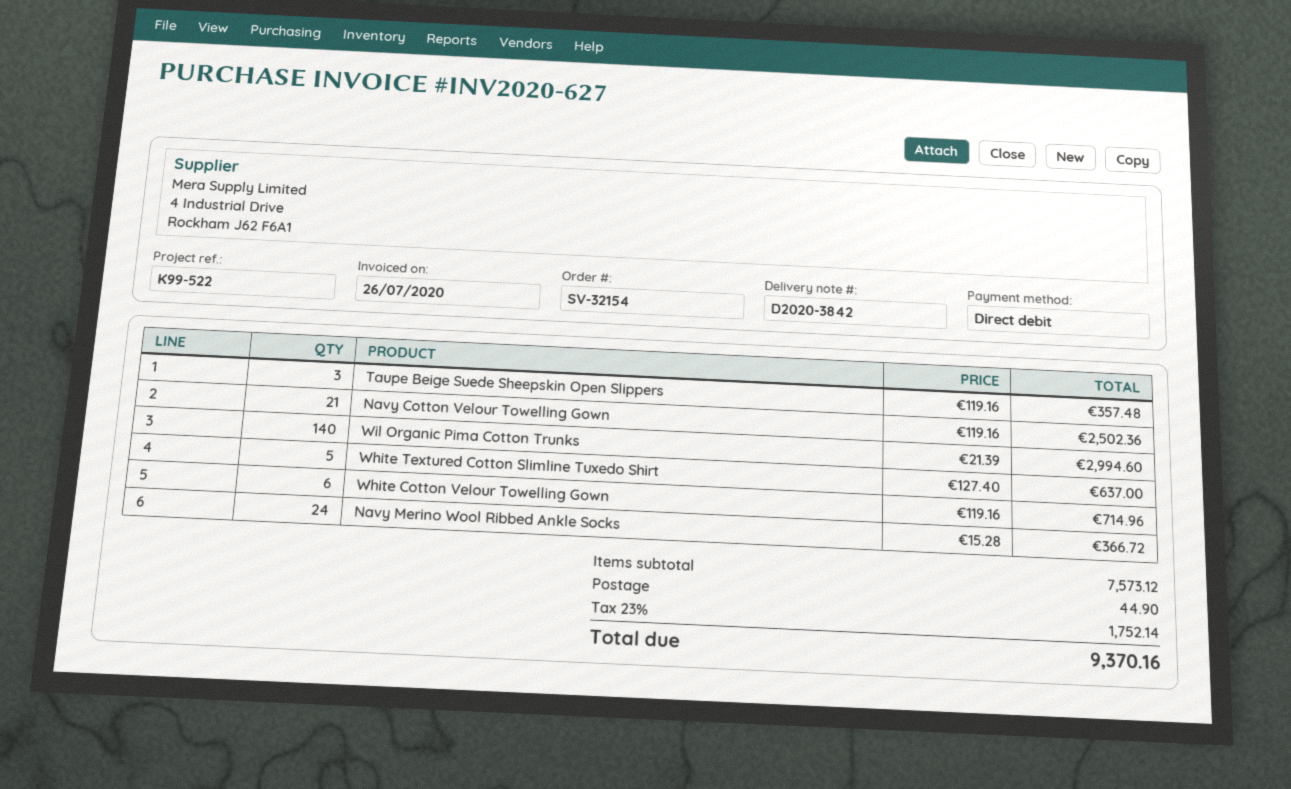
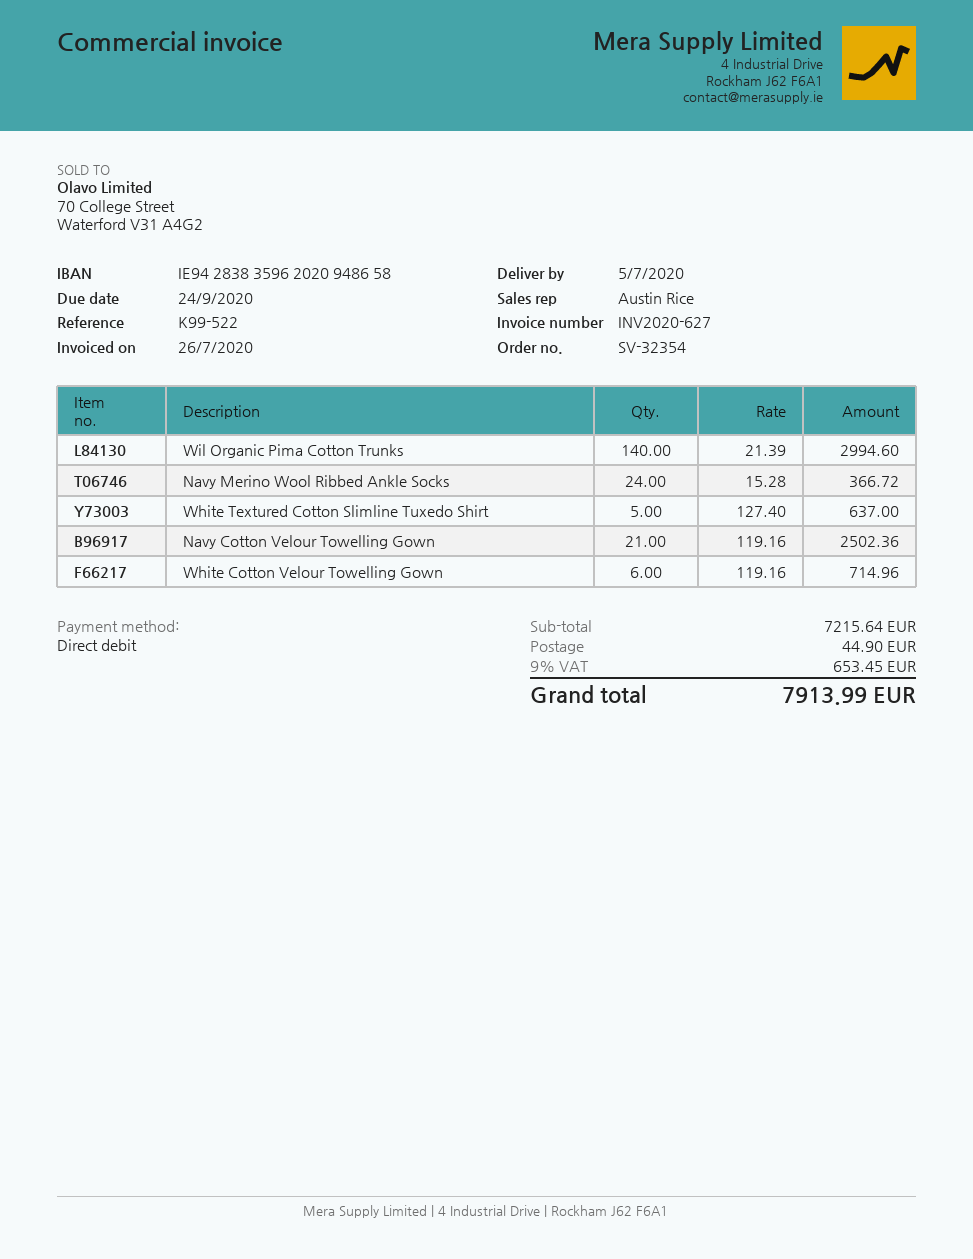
order number: SV-32154 -> SV-32354
Taupe Beige Suede Sheepskin Open Slippers: 3 x 119.16 = 357.48 -> none
subtotal: 7573.12 -> 7215.64
tax: 23% = 1752.14 -> 9% = 653.45
total: 9370.16 -> 7913.99

